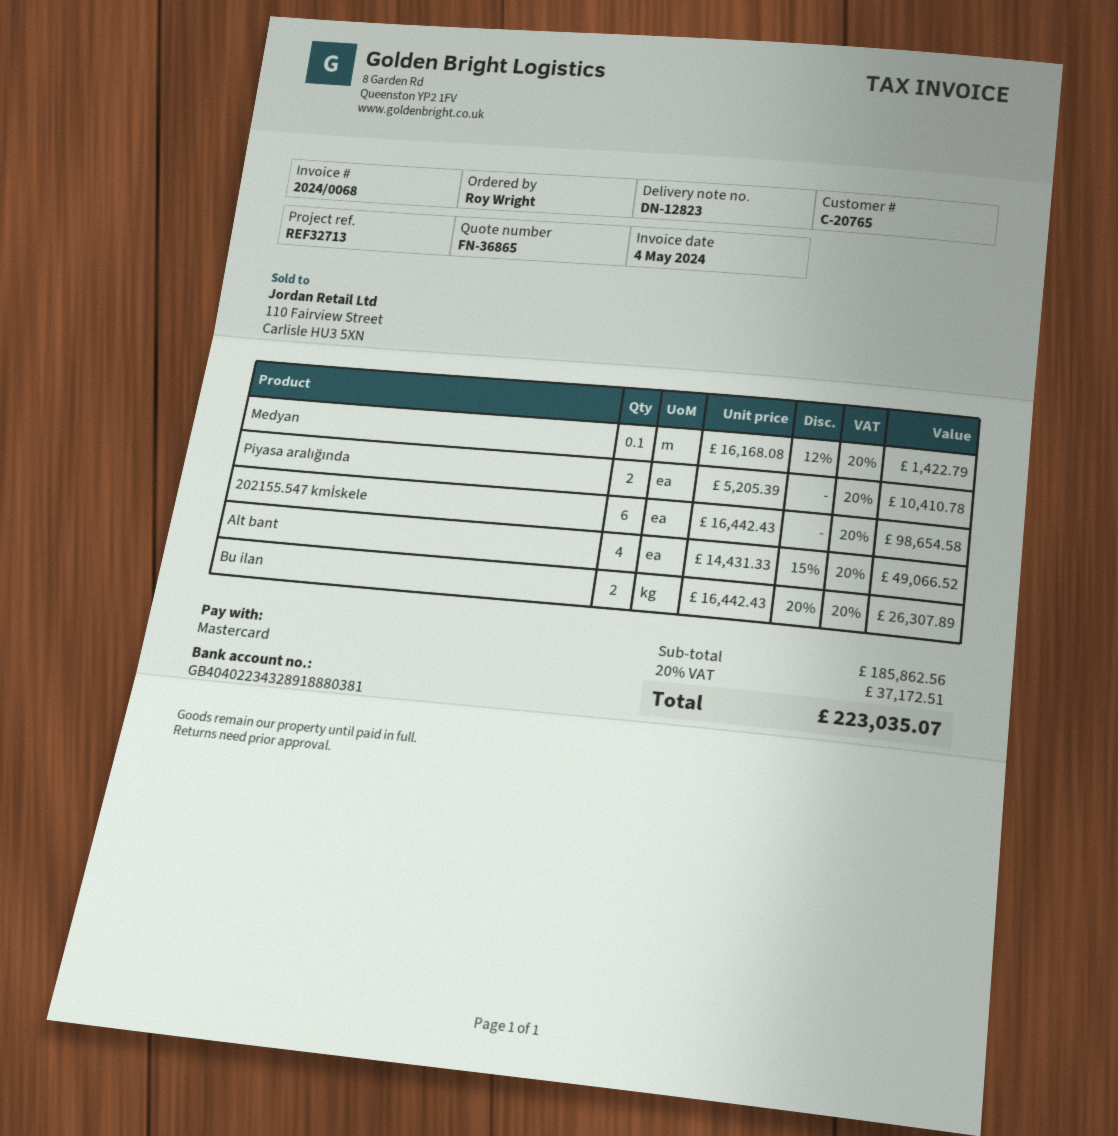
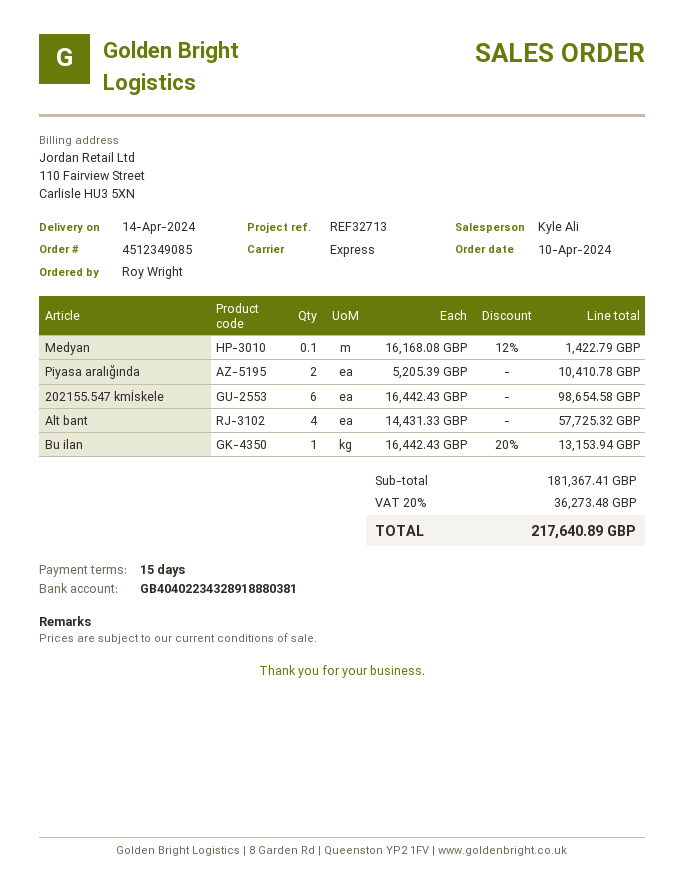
Alt bant: 4 x 14431.33 - 15% = 49066.52 -> 4 x 14431.33 = 57725.32
Bu ilan: 2 x 16442.43 - 20% = 26307.89 -> 1 x 16442.43 - 20% = 13153.94
subtotal: 185862.56 -> 181367.41
tax: 20% = 37172.51 -> 20% = 36273.48
total: 223035.07 -> 217640.89

